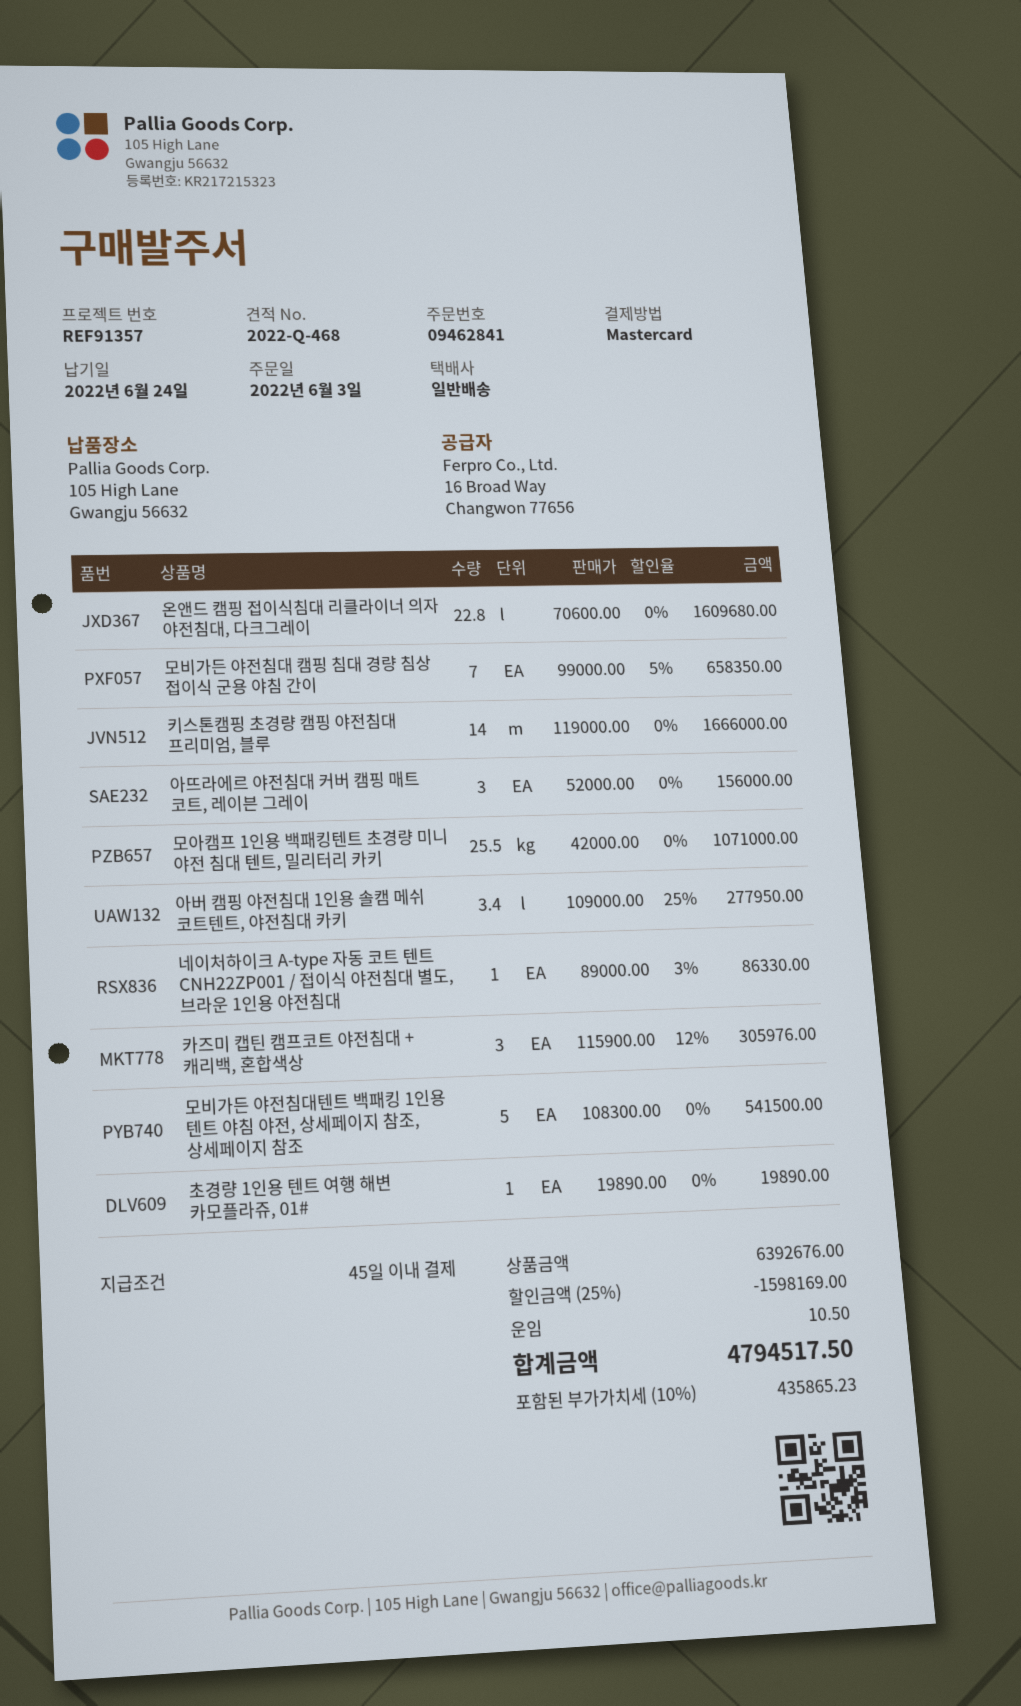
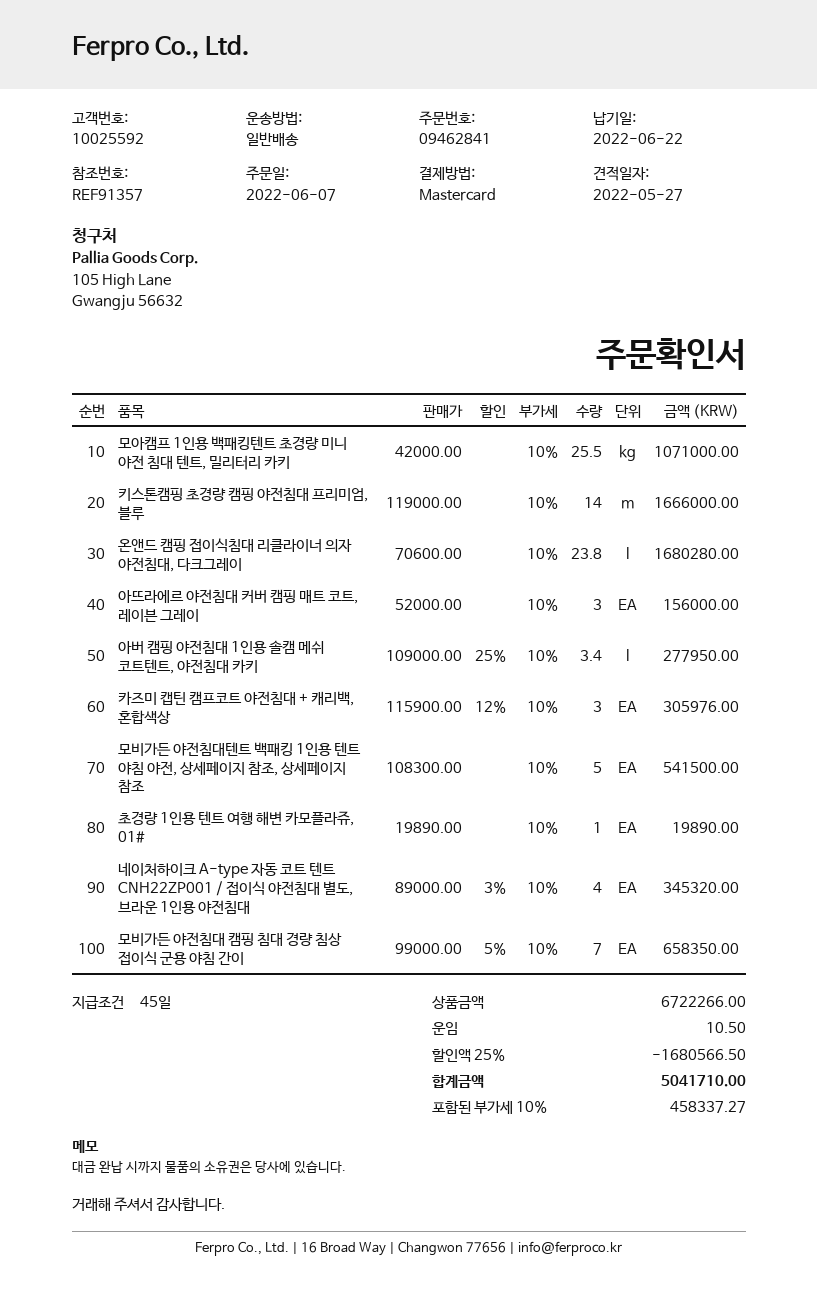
order date: 2022-06-03 -> 2022-06-07
delivery date: 2022-06-24 -> 2022-06-22
온앤드 캠핑 접이식침대 리클라이너 의자 야전침대, 다크그레이: 22.8 x 70600.00 = 1609680.00 -> 23.8 x 70600.00 = 1680280.00
네이처하이크 A-type 자동 코트 텐트 CNH22ZP001 / 접이식 야전침대 별도, 브라운 1인용 야전침대: 1 x 89000.00 - 3% = 86330.00 -> 4 x 89000.00 - 3% = 345320.00
subtotal: 6392676.00 -> 6722266.00
discount: 25% = 1598169.00 -> 25% = 1680566.50
tax: 10% = 435865.23 -> 10% = 458337.27
total: 4794517.50 -> 5041710.00

